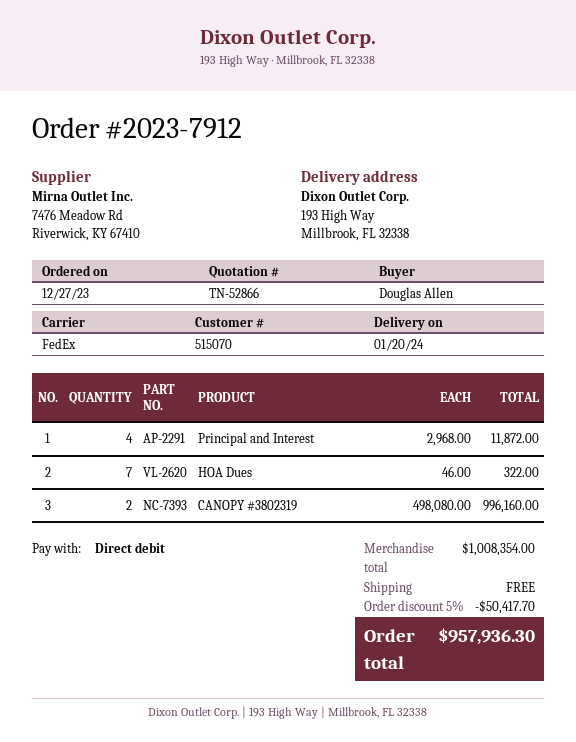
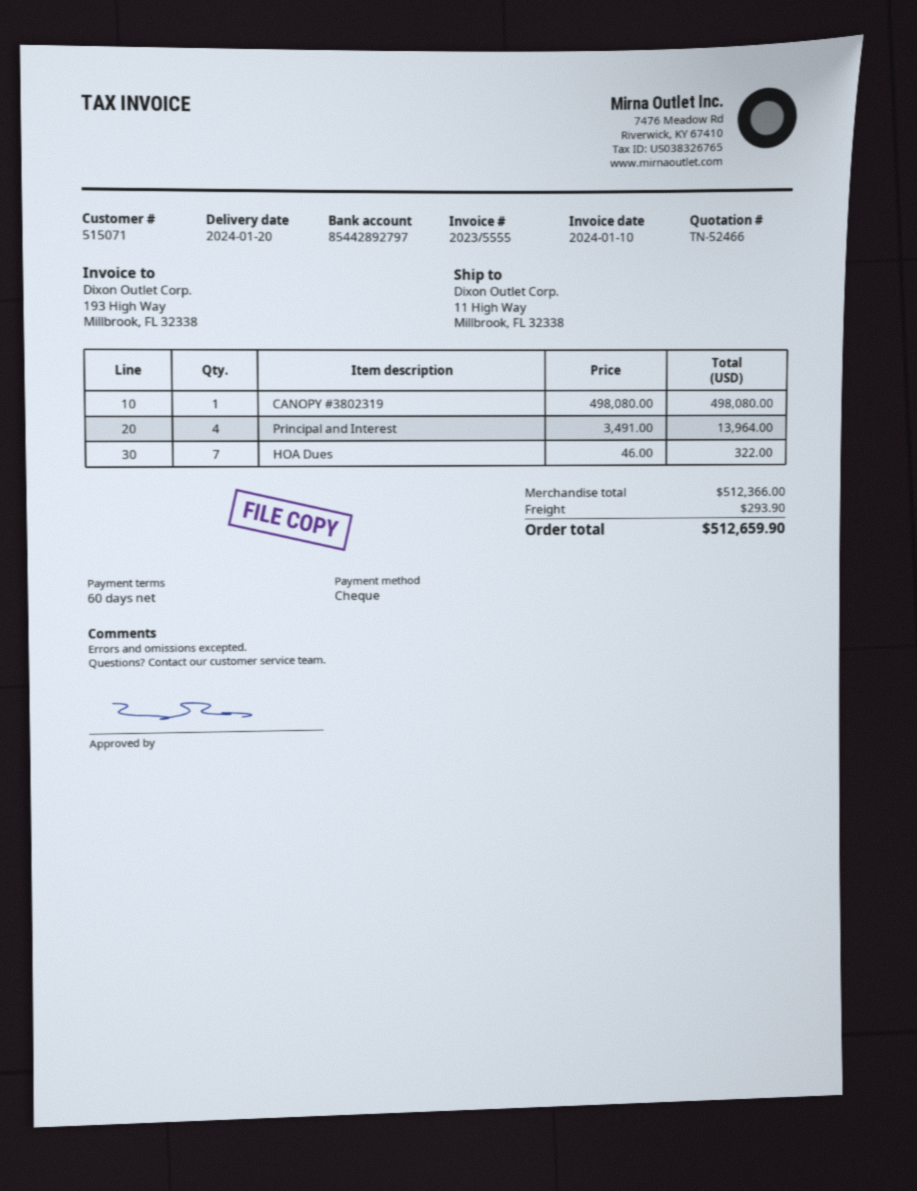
quote number: TN-52866 -> TN-52466
customer number: 515070 -> 515071
payment method: direct debit -> cheque
ship to: 193 High Way, Millbrook, FL 32338 -> 11 High Way, Millbrook, FL 32338
Principal and Interest: 4 x 2968.00 = 11872.00 -> 4 x 3491.00 = 13964.00
CANOPY #3802319: 2 x 498080.00 = 996160.00 -> 1 x 498080.00 = 498080.00
subtotal: 1008354.00 -> 512366.00
discount: 5% = 50417.70 -> none
shipping: 0.00 -> 293.90
total: 957936.30 -> 512659.90

